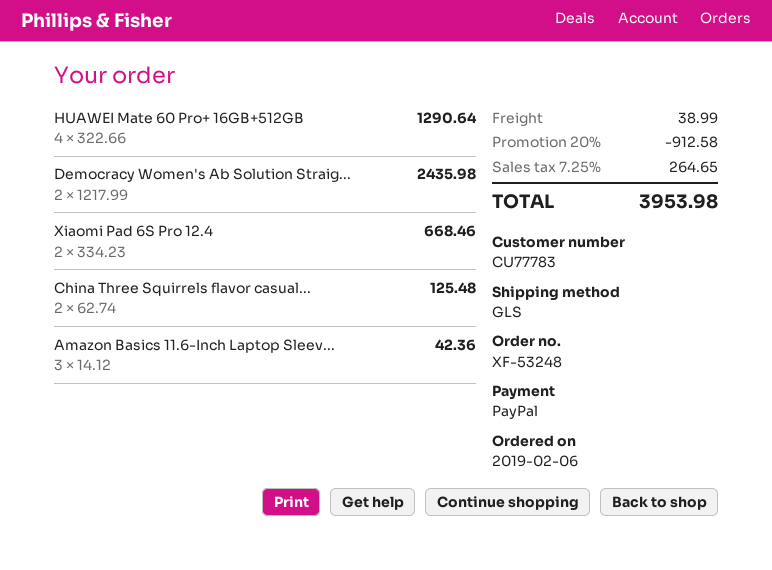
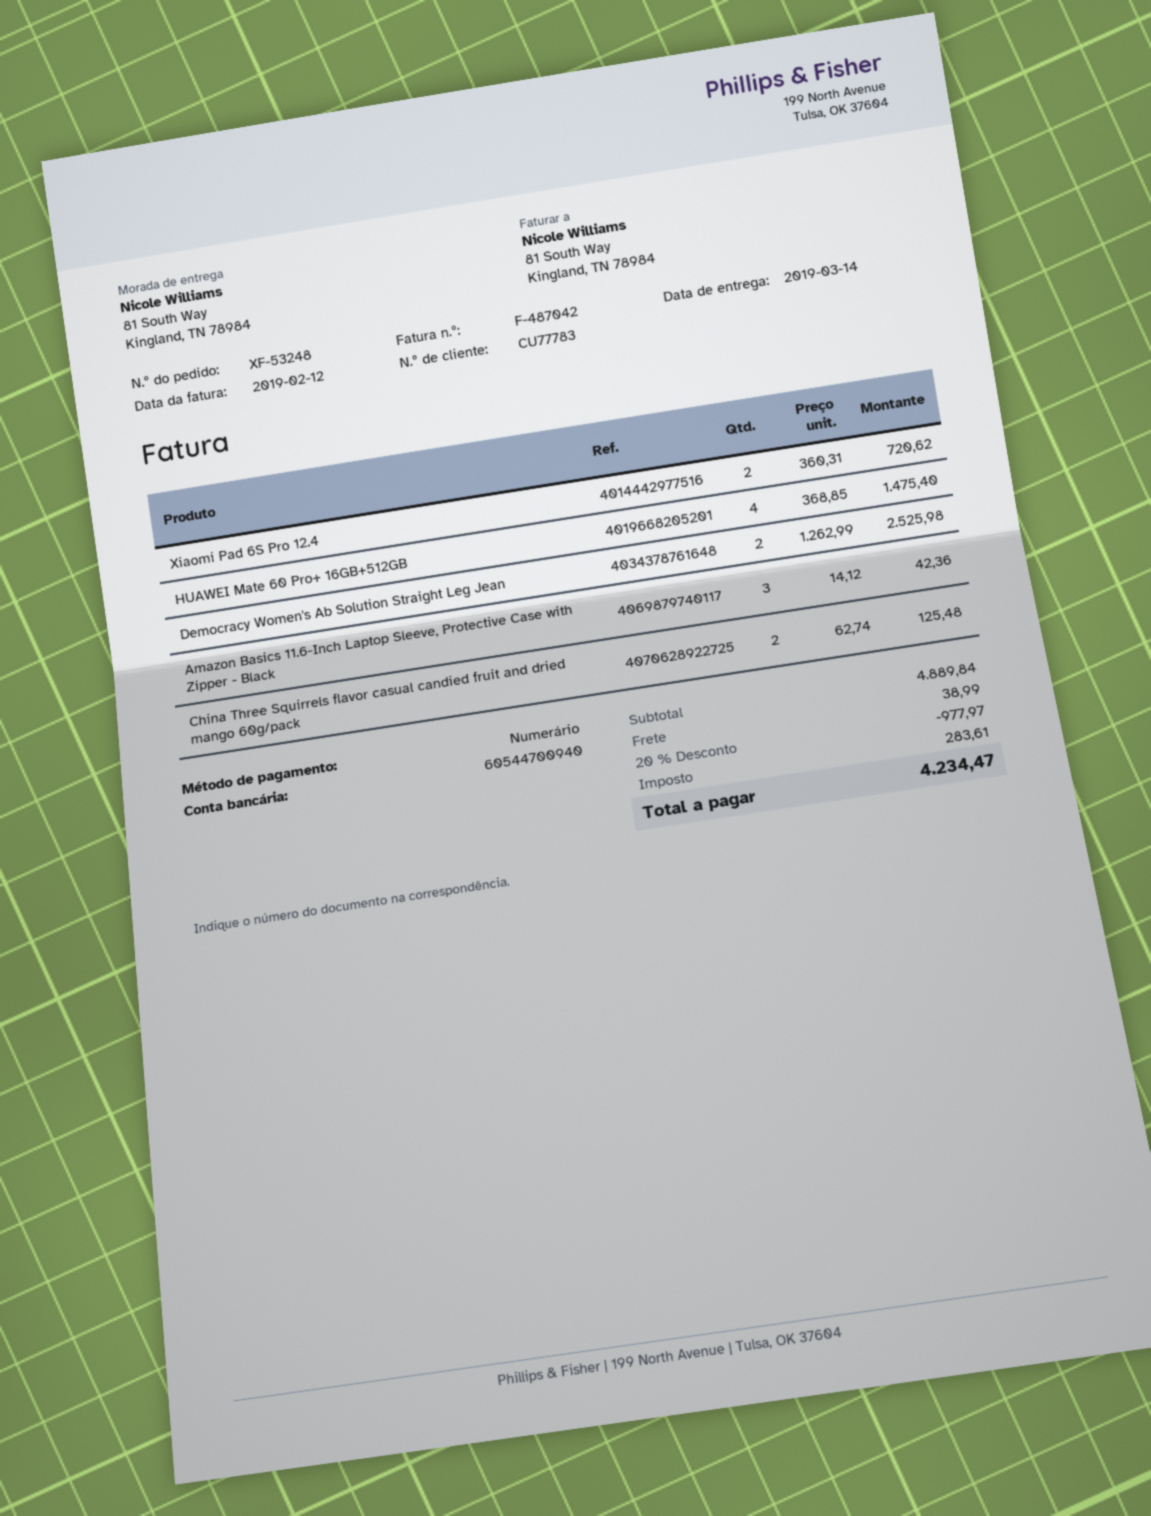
payment method: PayPal -> cash
HUAWEI Mate 60 Pro+ 16GB+512GB: 4 x 322.66 = 1290.64 -> 4 x 368.85 = 1475.40
Democracy Women's Ab Solution Straig...: 2 x 1217.99 = 2435.98 -> 2 x 1262.99 = 2525.98
Xiaomi Pad 6S Pro 12.4: 2 x 334.23 = 668.46 -> 2 x 360.31 = 720.62
discount: 20% = 912.58 -> 20% = 977.97
tax: 264.65 -> 283.61
total: 3953.98 -> 4234.47

